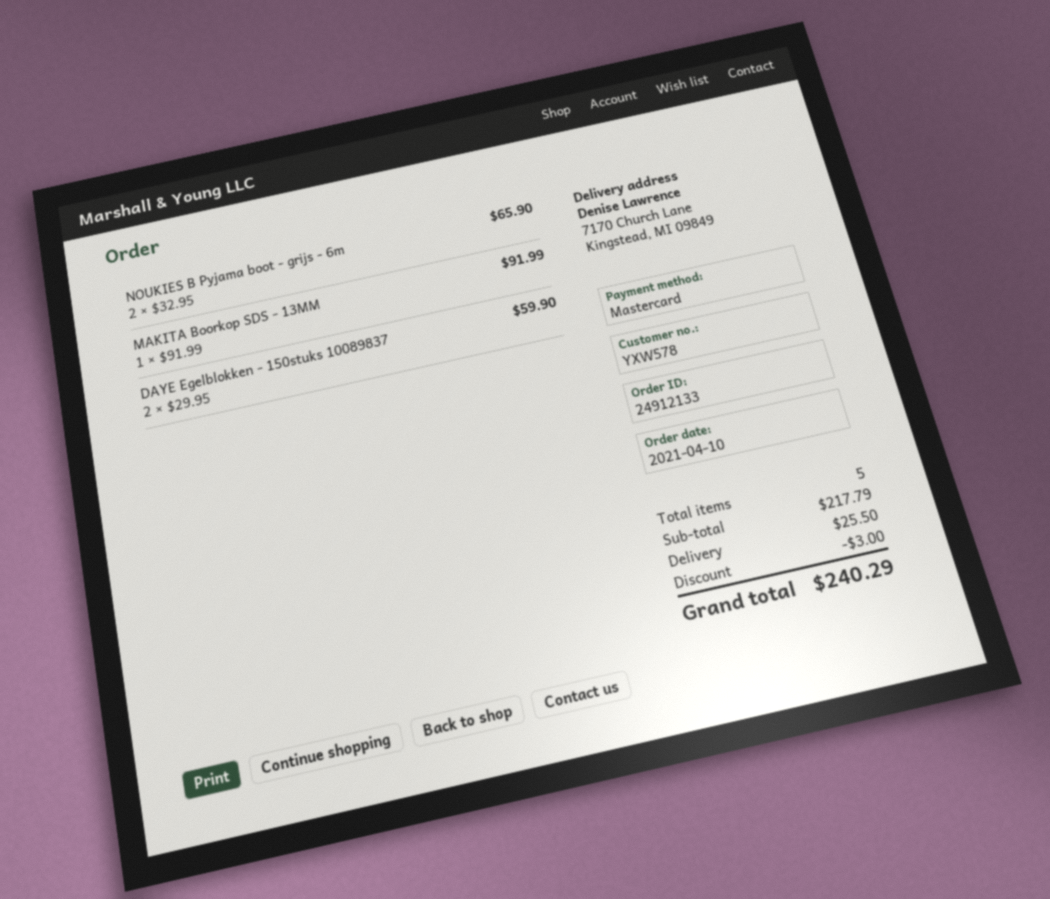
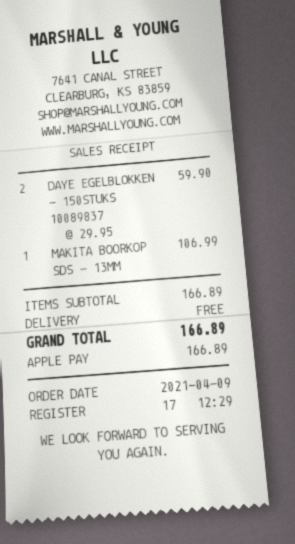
order date: 2021-04-10 -> 2021-04-09
payment method: Mastercard -> Apple Pay
NOUKIES B Pyjama boot - grijs - 6m: 2 x 32.95 = 65.90 -> none
MAKITA Boorkop SDS - 13MM: 1 x 91.99 = 91.99 -> 1 x 106.99 = 106.99
subtotal: 217.79 -> 166.89
discount: 3.00 -> none
shipping: 25.50 -> 0.00
total: 240.29 -> 166.89

